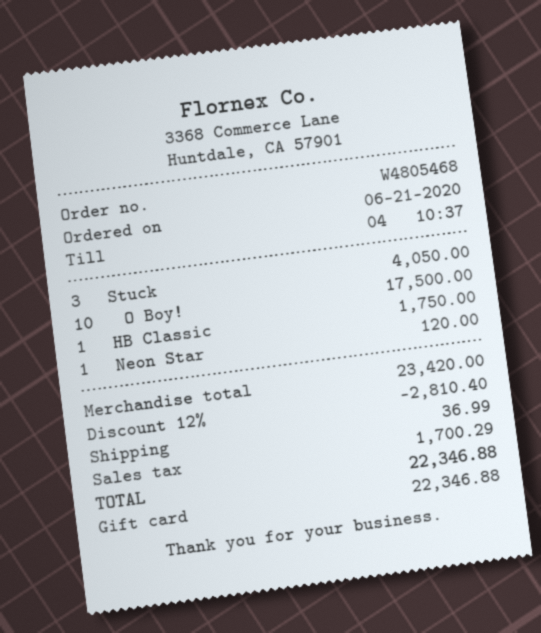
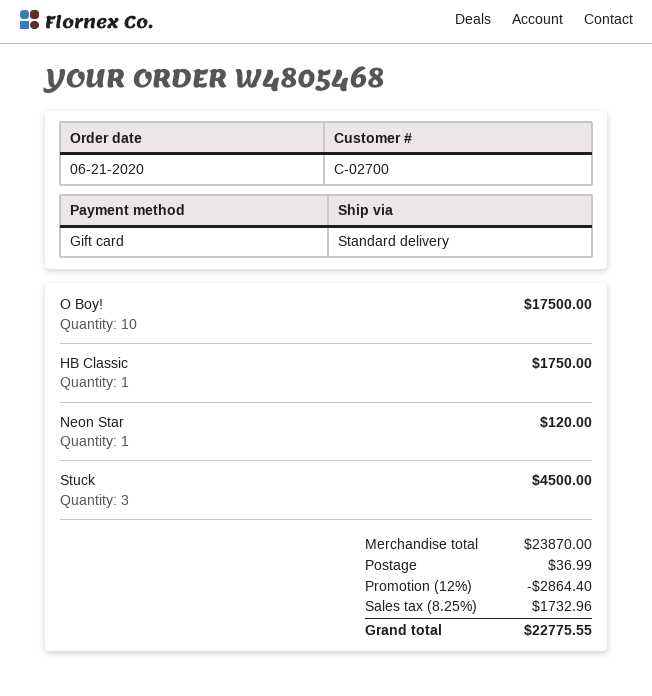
Stuck: 3 for 4050.00 -> 3 for 4500.00
subtotal: 23420.00 -> 23870.00
discount: 12% = 2810.40 -> 12% = 2864.40
tax: 1700.29 -> 1732.96
total: 22346.88 -> 22775.55

